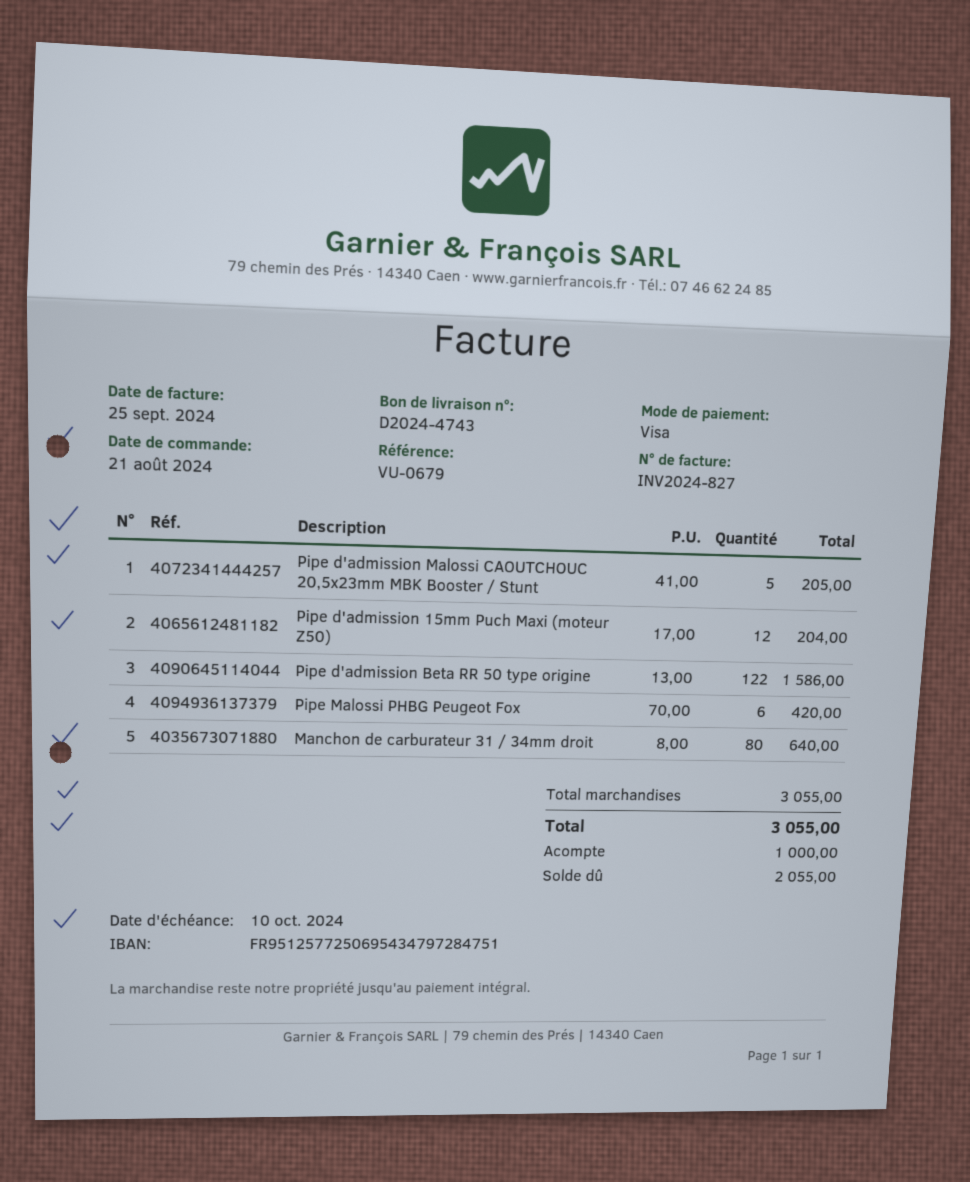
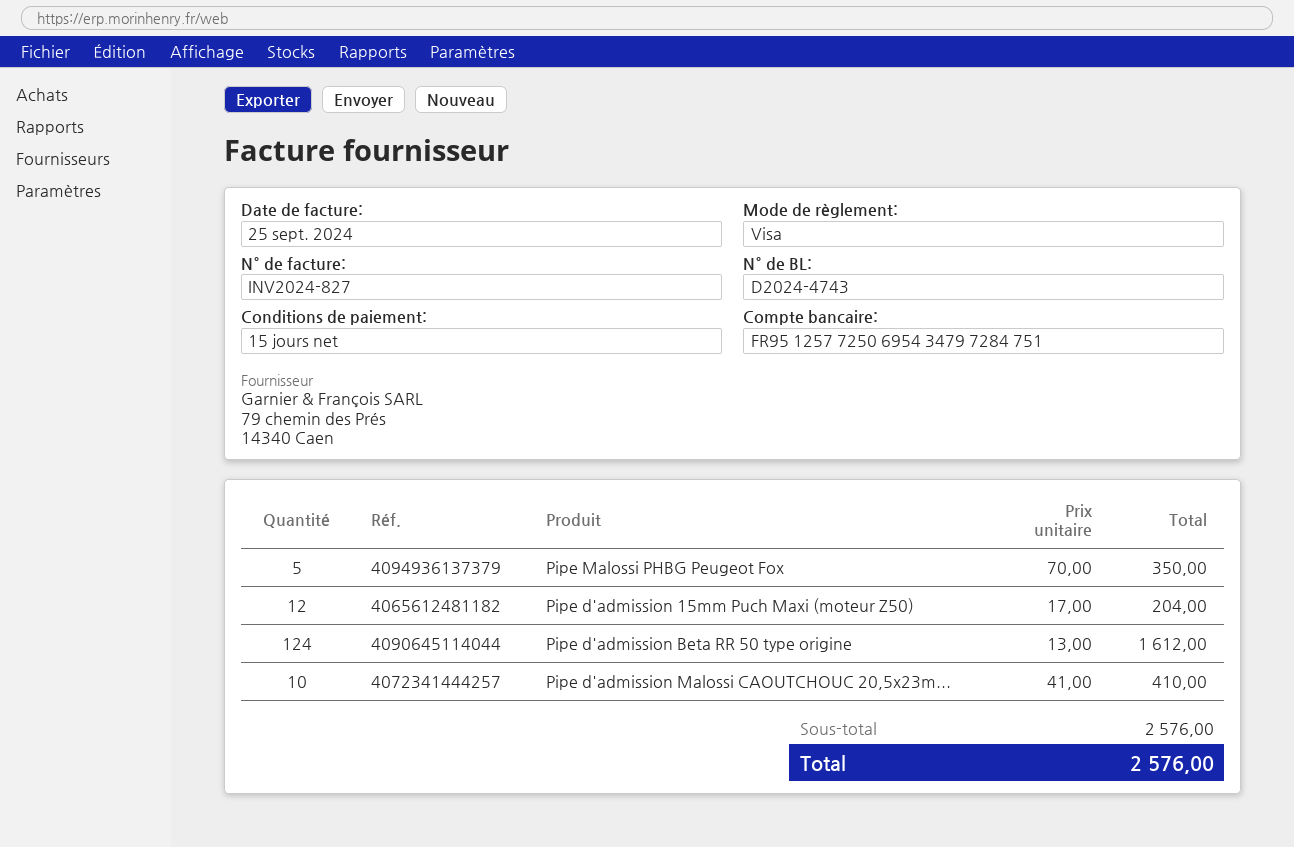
Pipe d'admission Malossi CAOUTCHOUC 20,5x23mm MBK Booster / Stunt: 5 x 41.00 = 205.00 -> 10 x 41.00 = 410.00
Pipe d'admission Beta RR 50 type origine: 122 x 13.00 = 1586.00 -> 124 x 13.00 = 1612.00
Pipe Malossi PHBG Peugeot Fox: 6 x 70.00 = 420.00 -> 5 x 70.00 = 350.00
Manchon de carburateur 31 / 34mm droit: 80 x 8.00 = 640.00 -> none
subtotal: 3055.00 -> 2576.00
total: 3055.00 -> 2576.00

